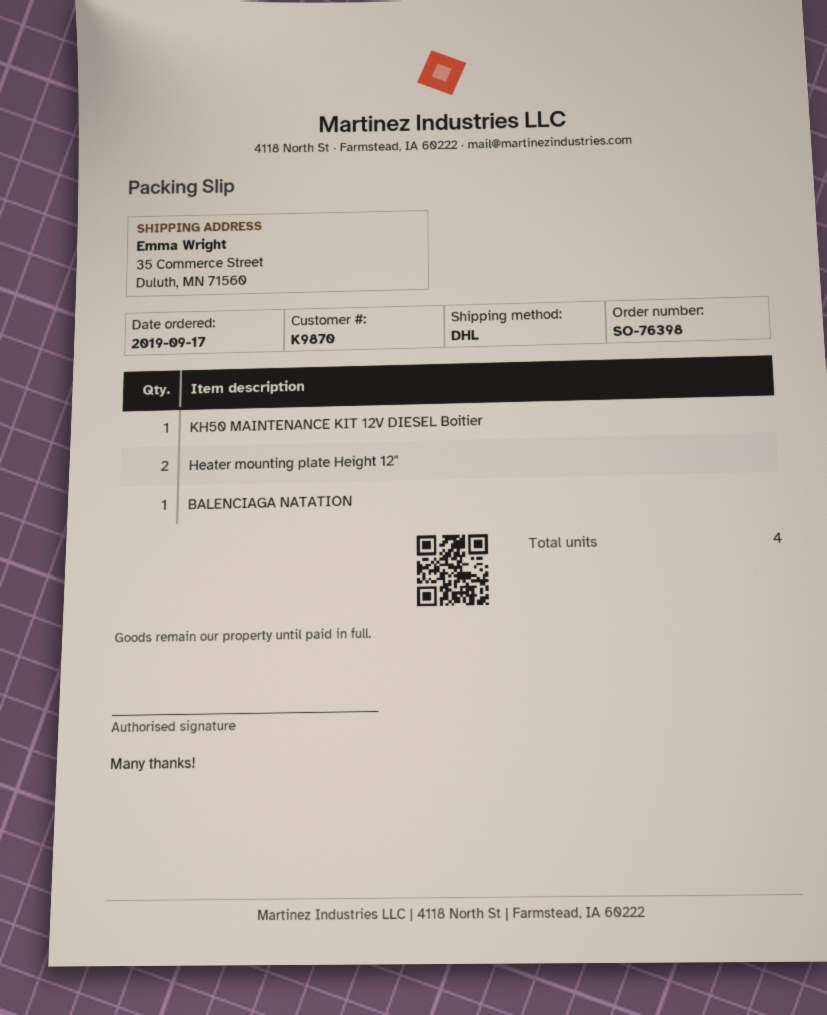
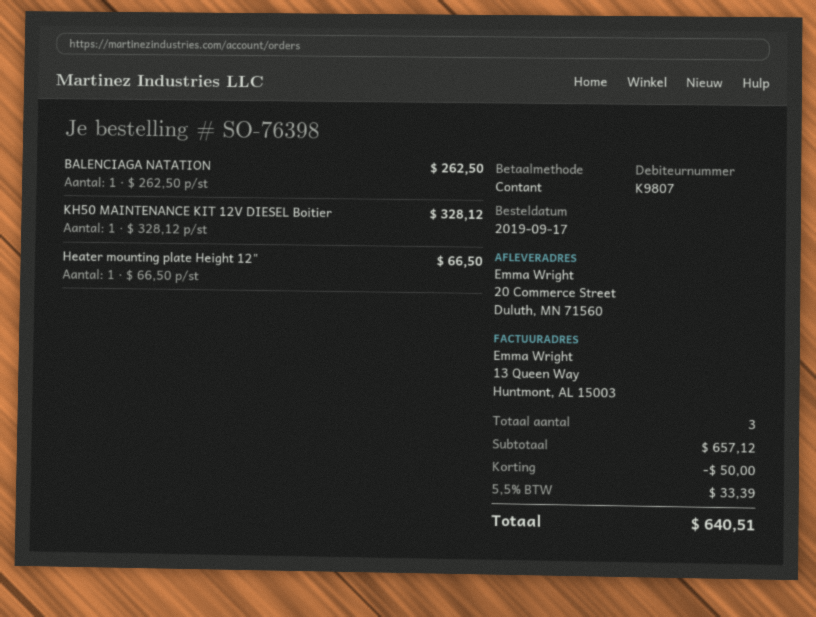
customer number: K9870 -> K9807
ship to: 35 Commerce Street, Duluth, MN 71560 -> 20 Commerce Street, Duluth, MN 71560
Heater mounting plate Height 12": 2 -> 1
total quantity: 4 -> 3

